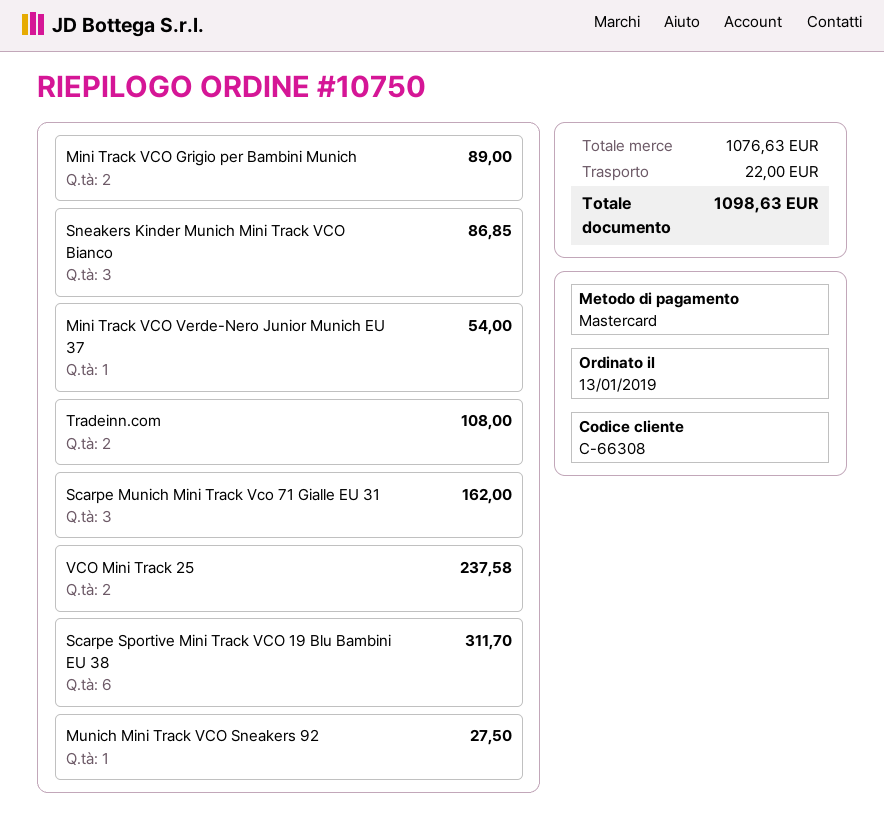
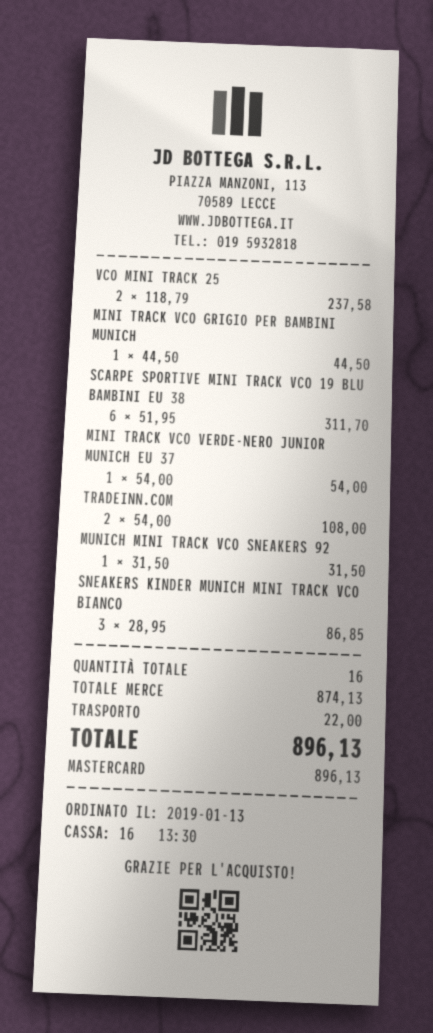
Mini Track VCO Grigio per Bambini Munich: 2 for 89.00 -> 1 for 44.50
Scarpe Munich Mini Track Vco 71 Gialle EU 31: 3 for 162.00 -> none
Munich Mini Track VCO Sneakers 92: 1 for 27.50 -> 1 for 31.50
subtotal: 1076.63 -> 874.13
total: 1098.63 -> 896.13

